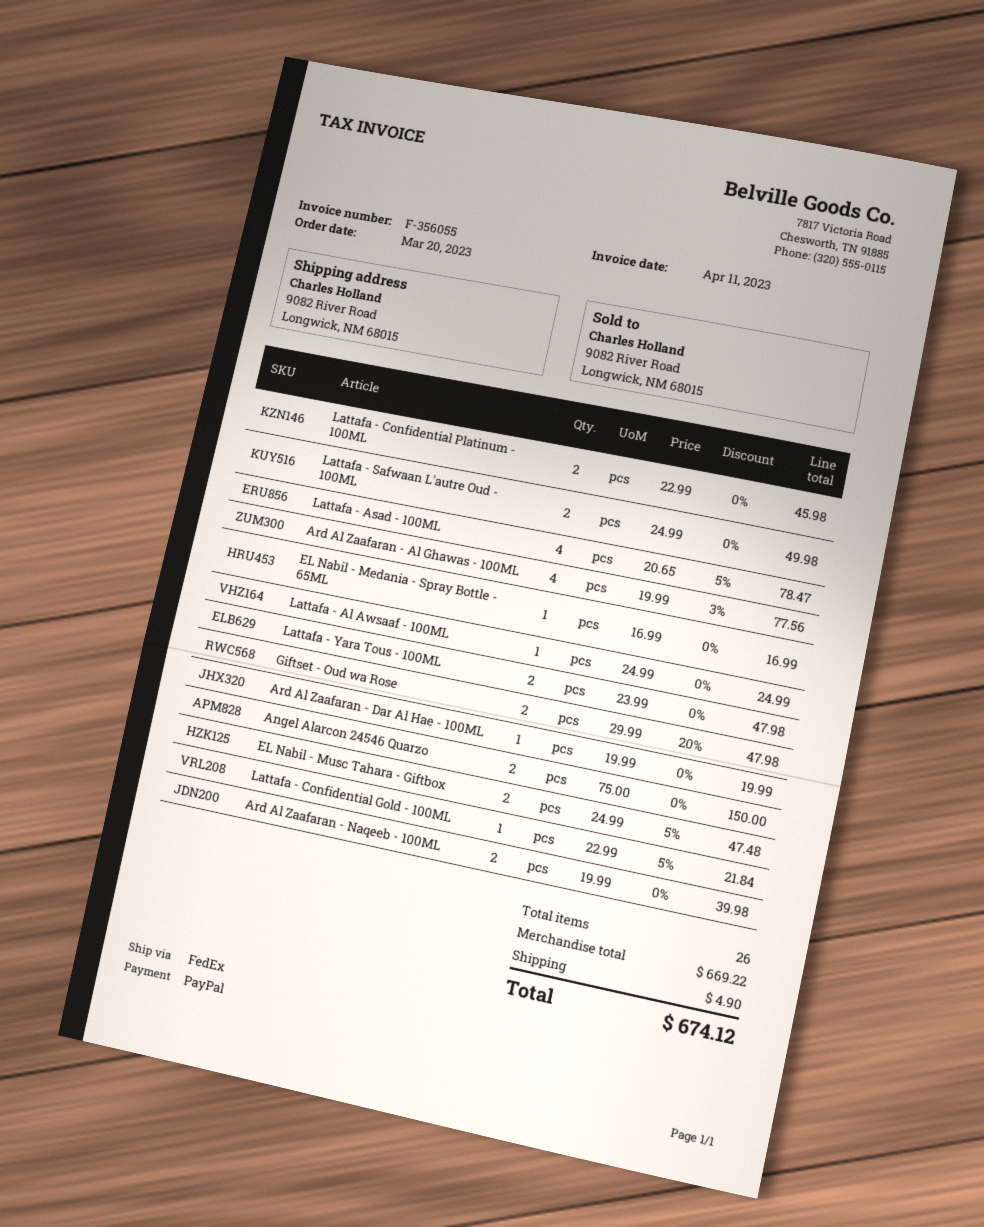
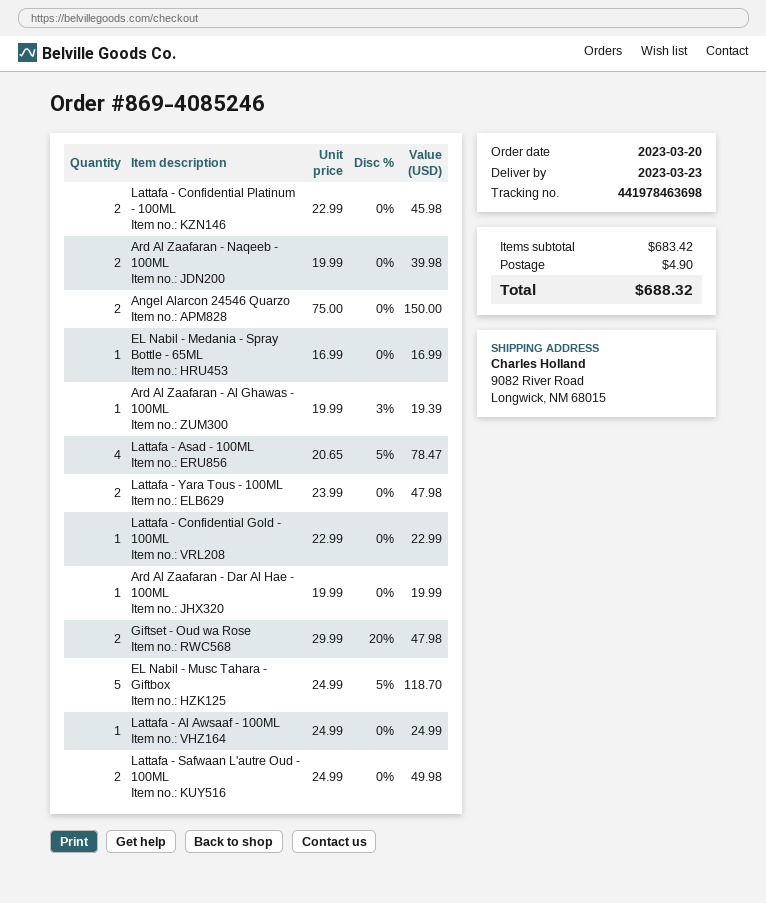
Ard Al Zaafaran - Al Ghawas - 100ML: 4 x 19.99 - 3% = 77.56 -> 1 x 19.99 - 3% = 19.39
EL Nabil - Musc Tahara - Giftbox: 2 x 24.99 - 5% = 47.48 -> 5 x 24.99 - 5% = 118.70
Lattafa - Confidential Gold - 100ML: 1 x 22.99 - 5% = 21.84 -> 1 x 22.99 = 22.99
subtotal: 669.22 -> 683.42
total: 674.12 -> 688.32

